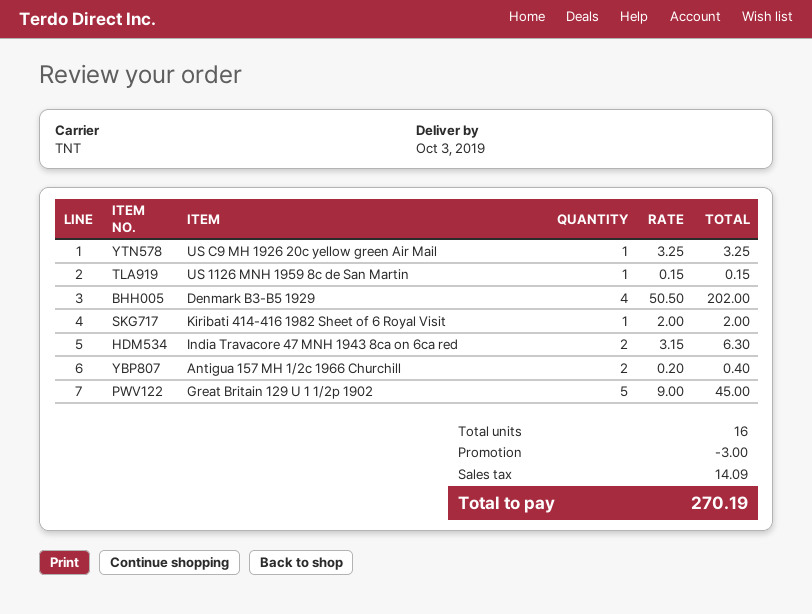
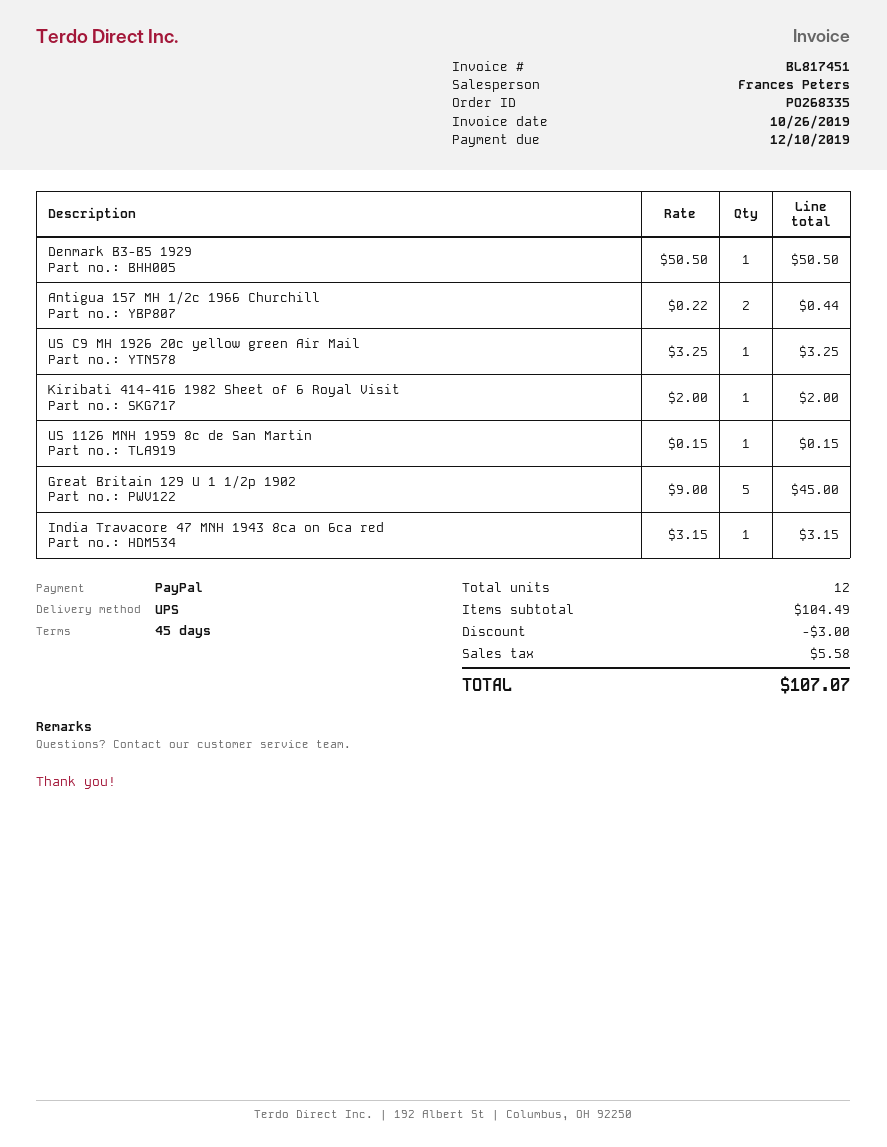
shipping method: TNT -> UPS
Denmark B3-B5 1929: 4 x 50.50 = 202.00 -> 1 x 50.50 = 50.50
India Travacore 47 MNH 1943 8ca on 6ca red: 2 x 3.15 = 6.30 -> 1 x 3.15 = 3.15
Antigua 157 MH 1/2c 1966 Churchill: 2 x 0.20 = 0.40 -> 2 x 0.22 = 0.44
total quantity: 16 -> 12
tax: 14.09 -> 5.58
total: 270.19 -> 107.07

